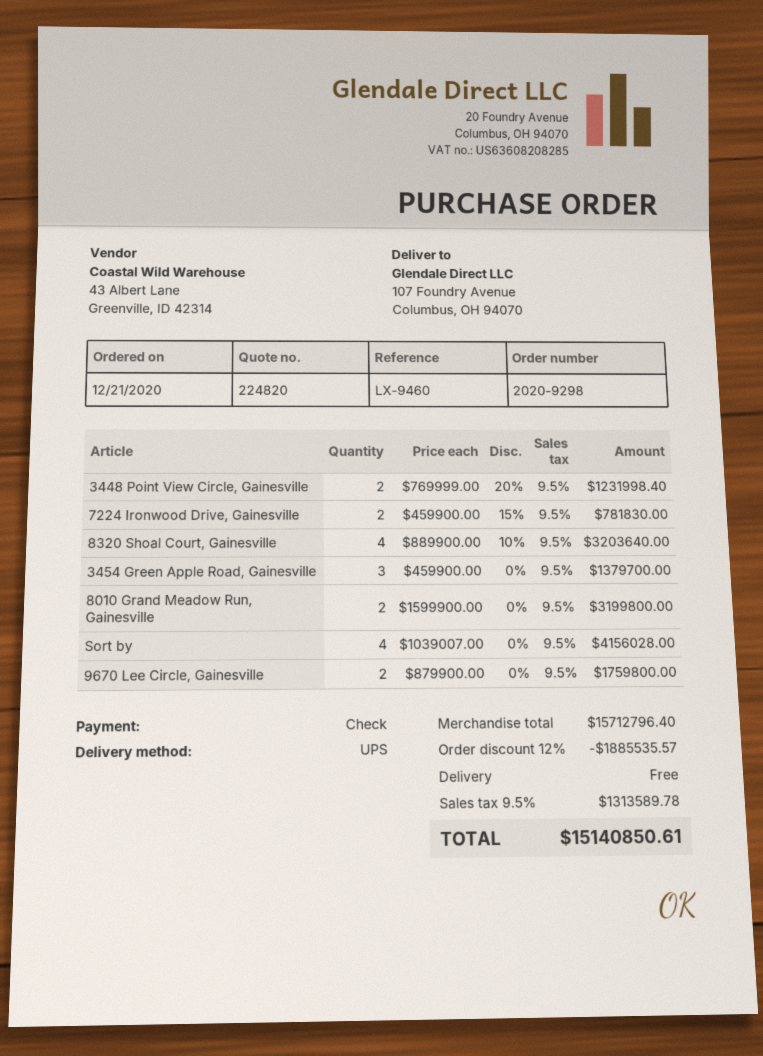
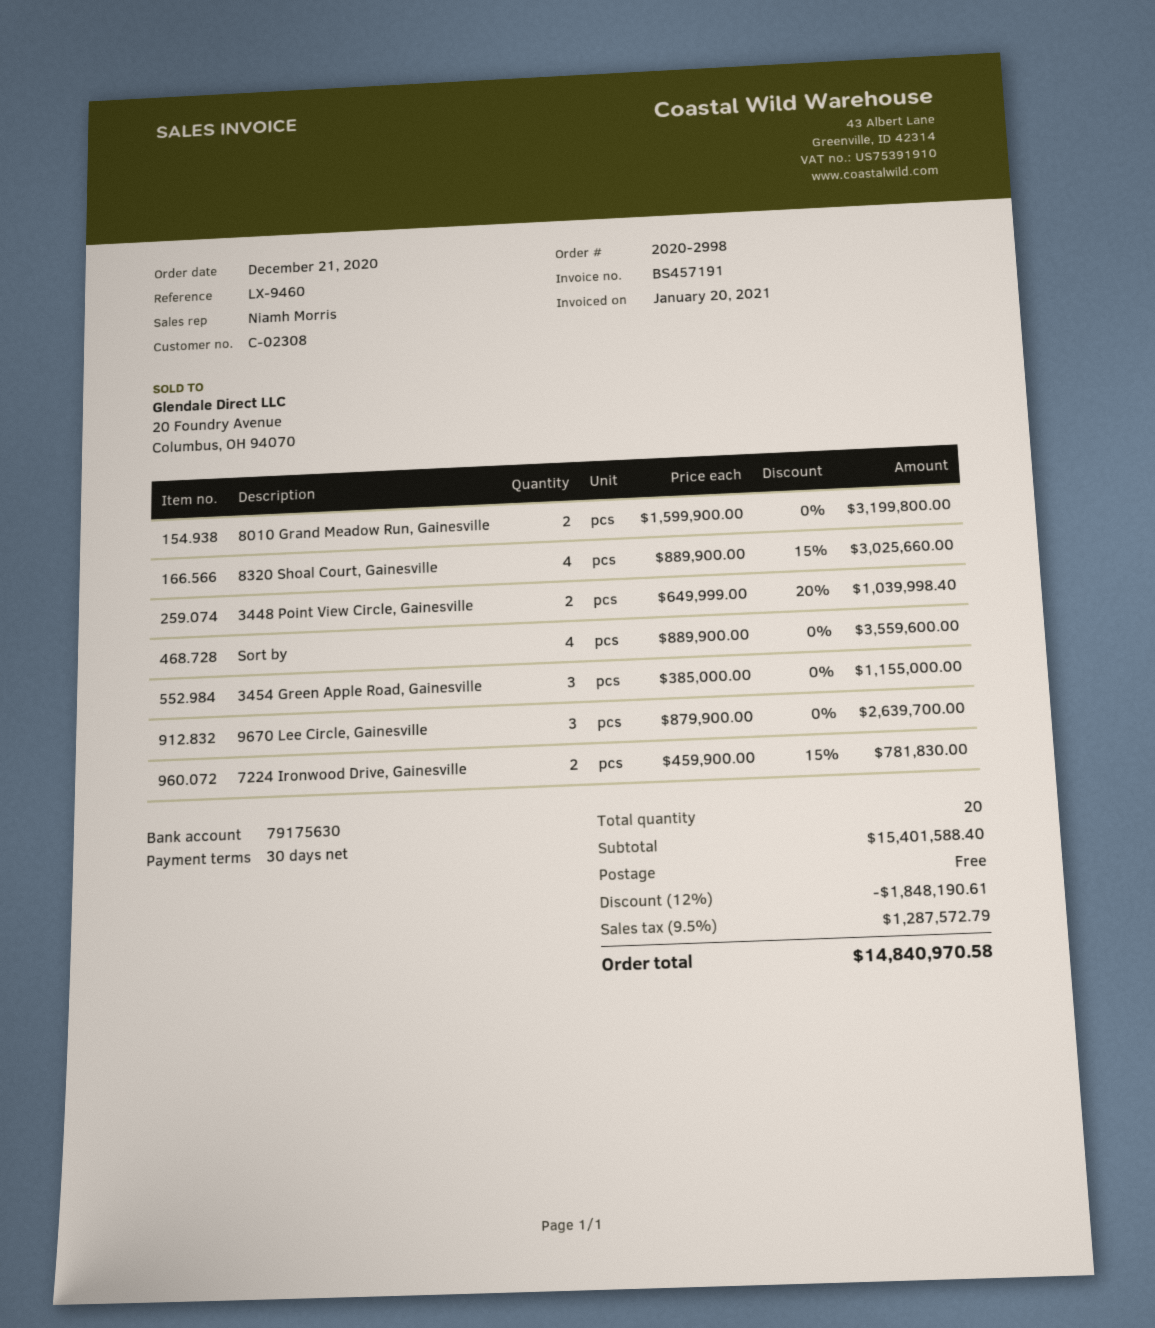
order number: 2020-9298 -> 2020-2998
3448 Point View Circle, Gainesville: 2 x 769999.00 - 20% = 1231998.40 -> 2 x 649999.00 - 20% = 1039998.40
8320 Shoal Court, Gainesville: 4 x 889900.00 - 10% = 3203640.00 -> 4 x 889900.00 - 15% = 3025660.00
3454 Green Apple Road, Gainesville: 3 x 459900.00 = 1379700.00 -> 3 x 385000.00 = 1155000.00
Sort by: 4 x 1039007.00 = 4156028.00 -> 4 x 889900.00 = 3559600.00
9670 Lee Circle, Gainesville: 2 x 879900.00 = 1759800.00 -> 3 x 879900.00 = 2639700.00
subtotal: 15712796.40 -> 15401588.40
discount: 12% = 1885535.57 -> 12% = 1848190.61
tax: 9.5% = 1313589.78 -> 9.5% = 1287572.79
total: 15140850.61 -> 14840970.58

